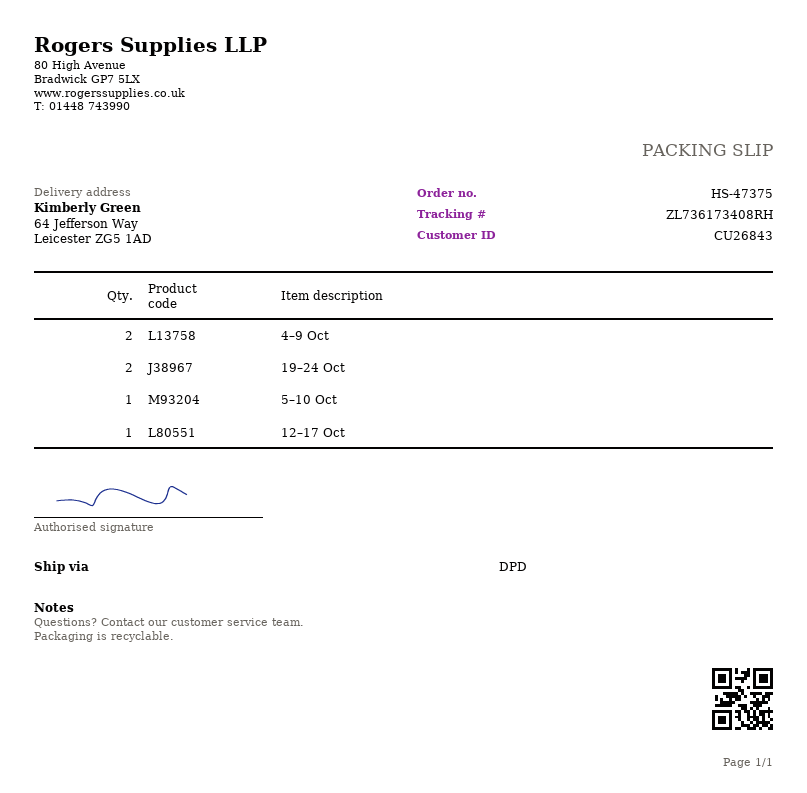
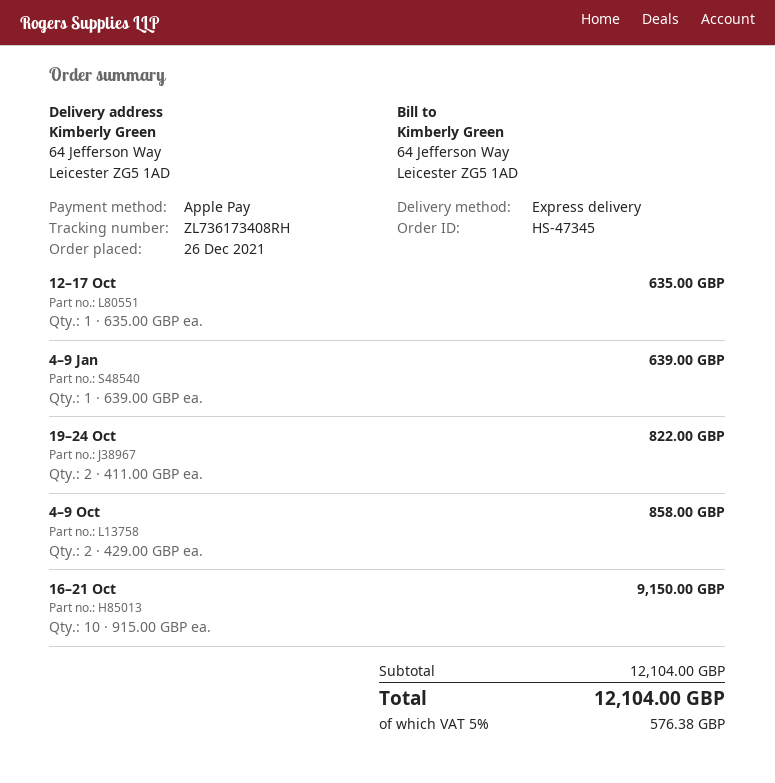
order number: HS-47375 -> HS-47345
shipping method: DPD -> express
5–10 Oct: 1 -> none
4–9 Jan: none -> 1
16–21 Oct: none -> 10

